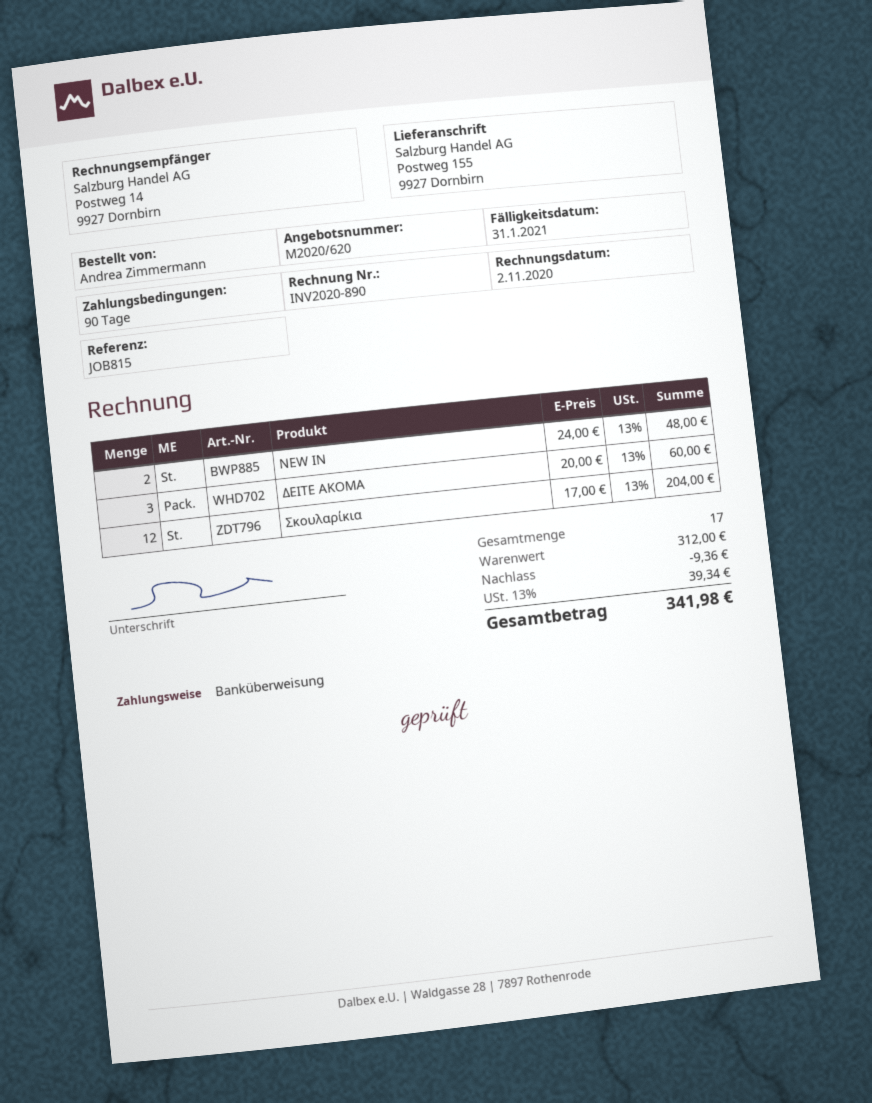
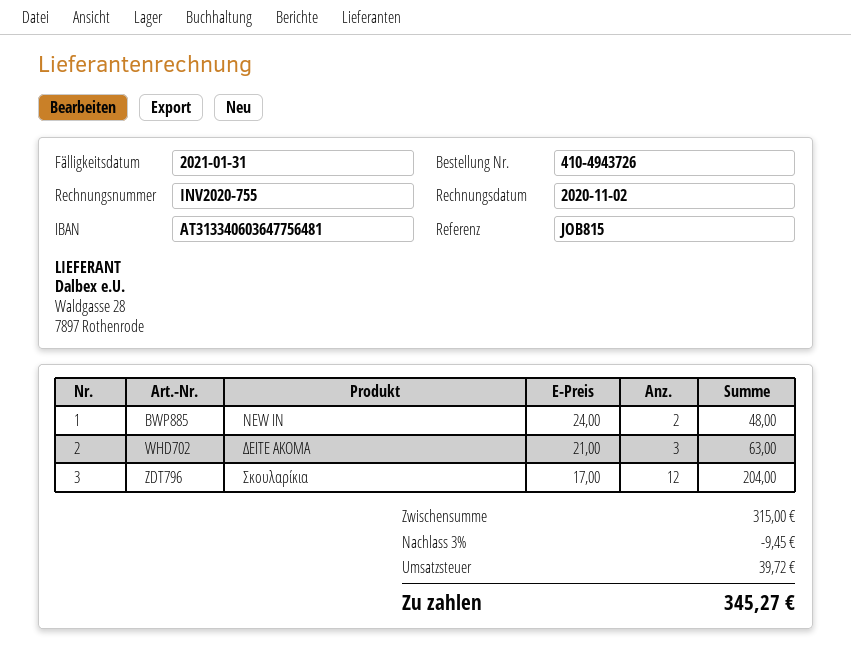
invoice number: INV2020-890 -> INV2020-755
ΔΕΙΤΕ ΑΚΟΜΑ: 3 x 20.00 = 60.00 -> 3 x 21.00 = 63.00
subtotal: 312.00 -> 315.00
discount: 9.36 -> 9.45
tax: 39.34 -> 39.72
total: 341.98 -> 345.27

